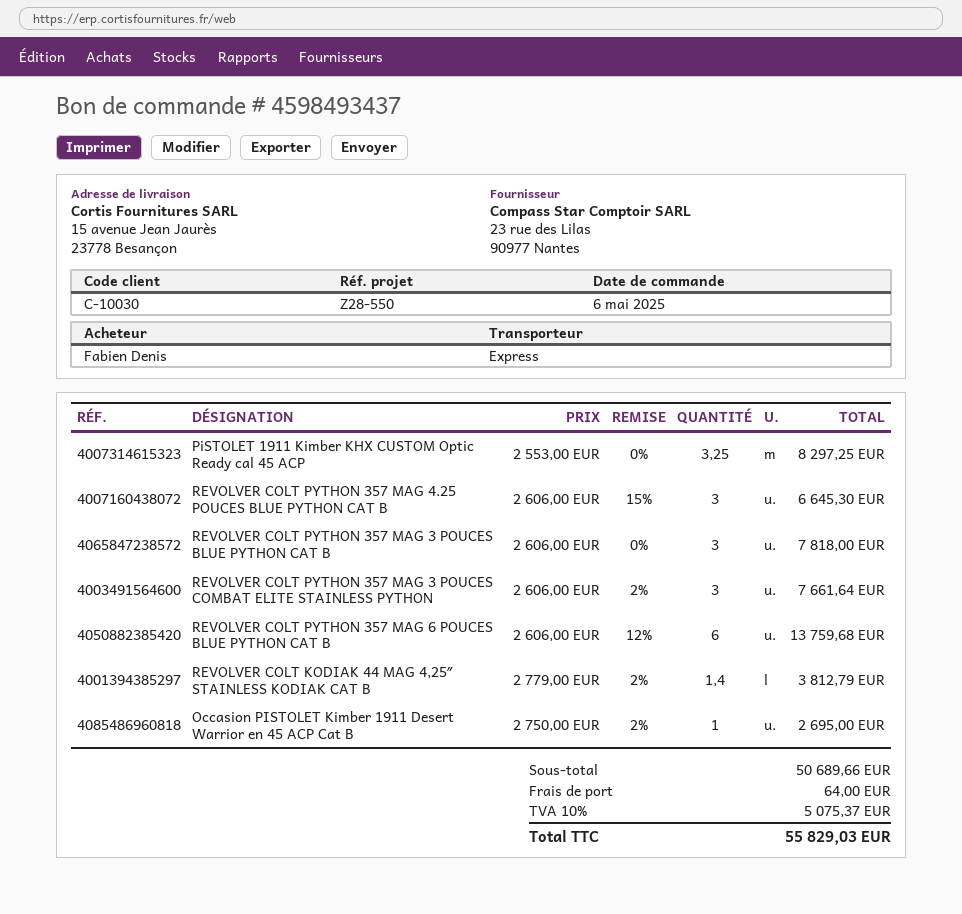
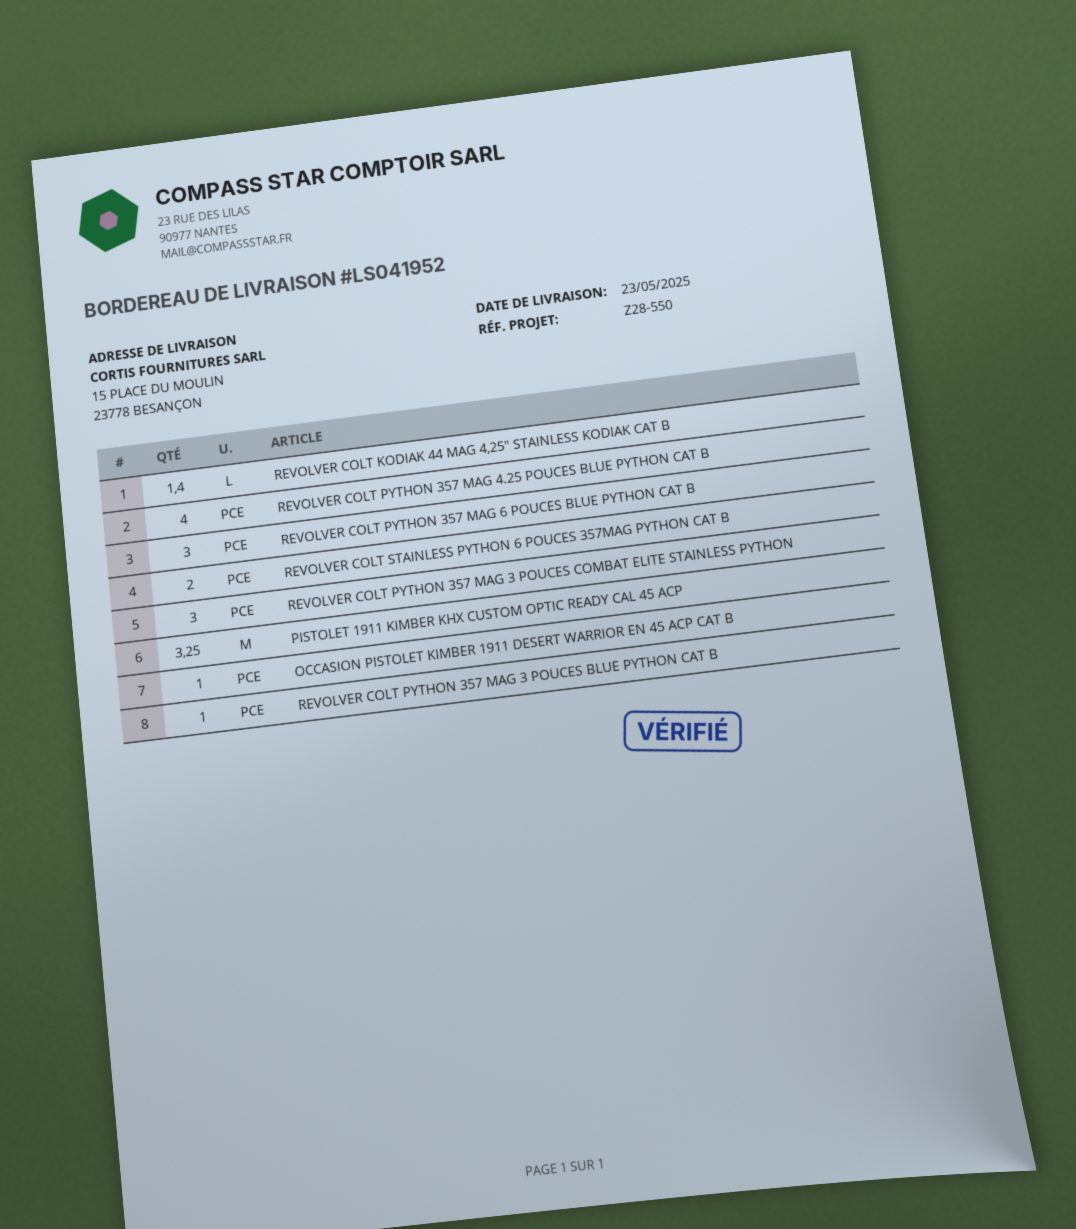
ship to: 15 avenue Jean Jaurès, 23778 Besançon -> 15 PLACE DU MOULIN, 23778 BESANÇON
REVOLVER COLT PYTHON 357 MAG 4.25 POUCES BLUE PYTHON CAT B: 3 -> 4
REVOLVER COLT PYTHON 357 MAG 3 POUCES BLUE PYTHON CAT B: 3 -> 1
REVOLVER COLT PYTHON 357 MAG 6 POUCES BLUE PYTHON CAT B: 6 -> 3
REVOLVER COLT STAINLESS PYTHON 6 POUCES 357MAG PYTHON CAT B: none -> 2

